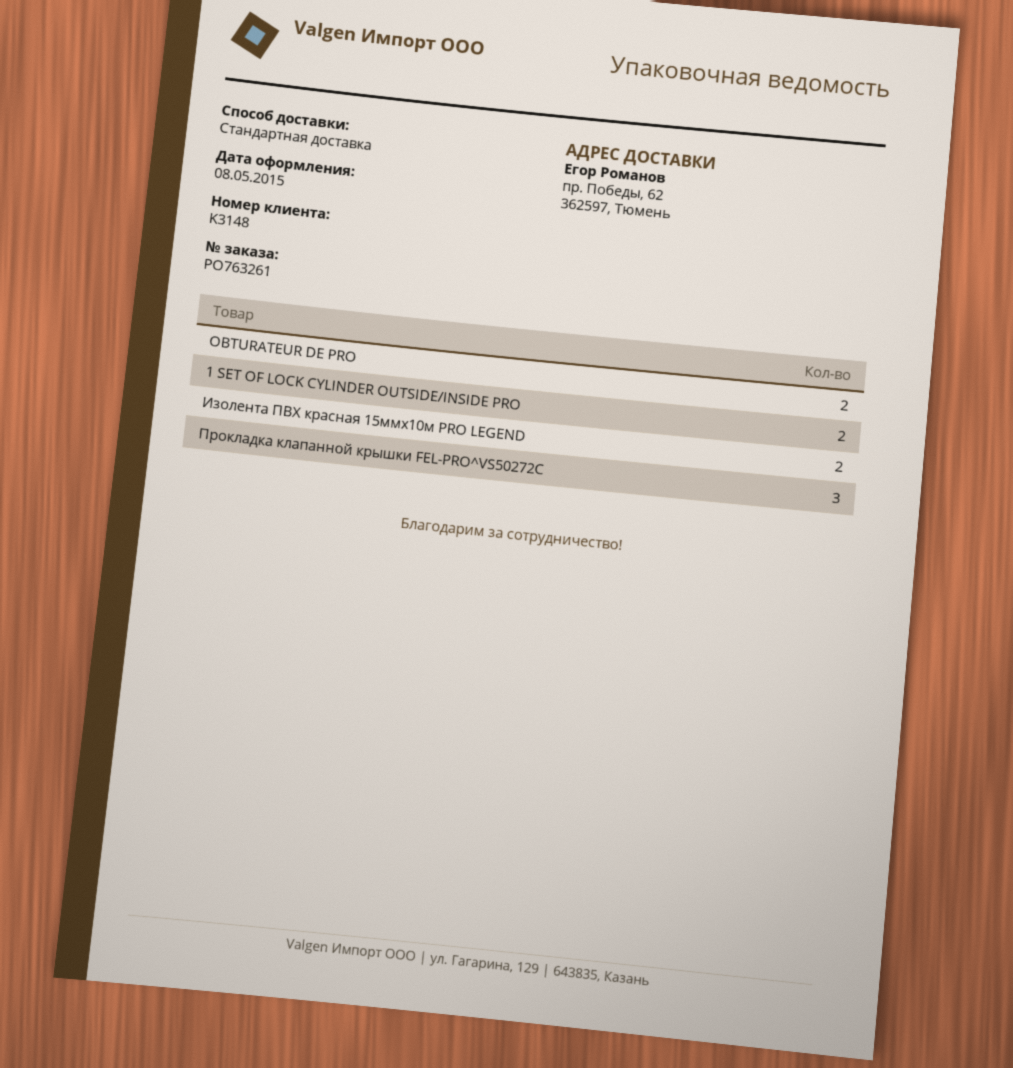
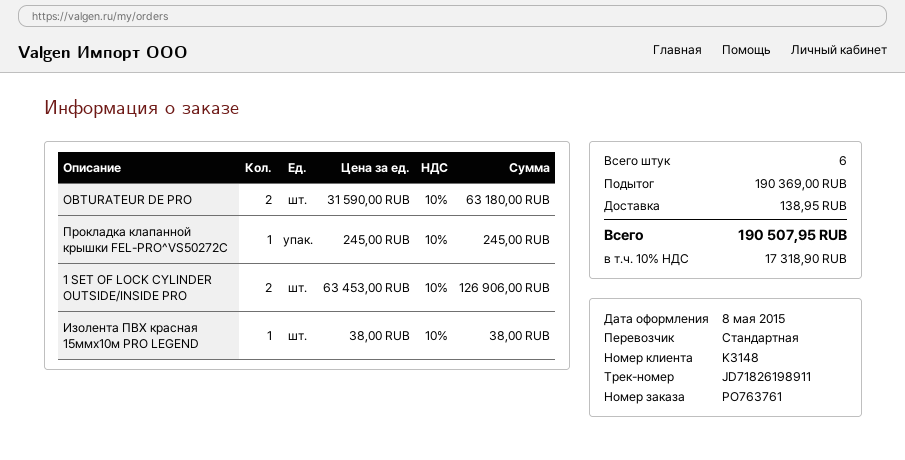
order number: PO763261 -> PO763761
Изолента ПВХ красная 15ммх10м PRO LEGEND: 2 -> 1
Прокладка клапанной крышки FEL-PRO^VS50272C: 3 -> 1

